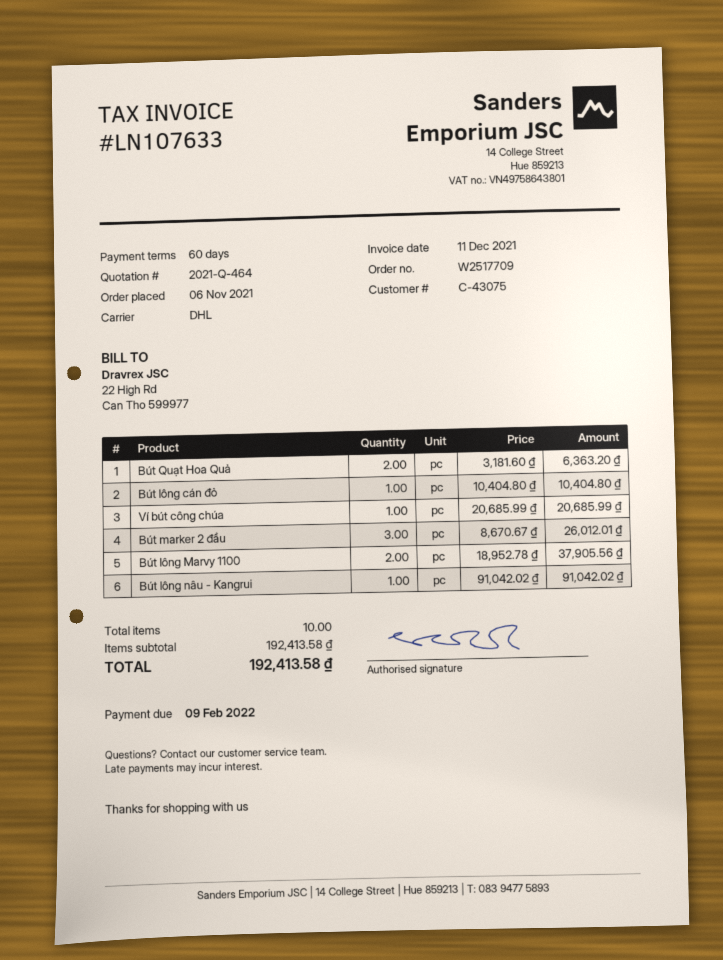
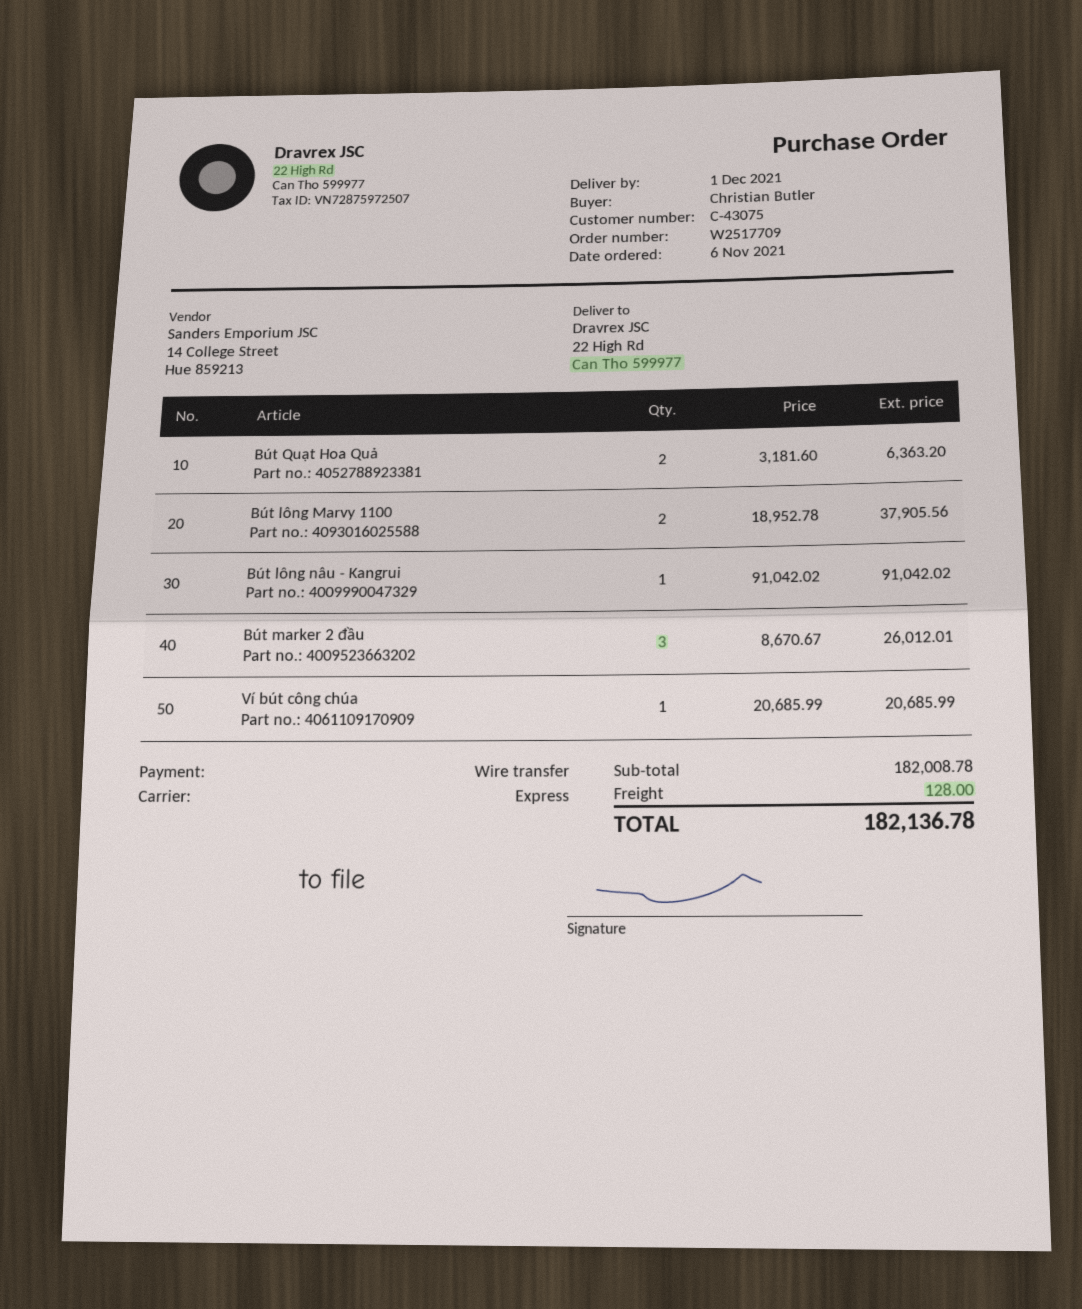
shipping method: DHL -> express
Bút lông cán đỏ: 1 x 10404.80 = 10404.80 -> none
subtotal: 192413.58 -> 182008.78
shipping: none -> 128.00
total: 192413.58 -> 182136.78

